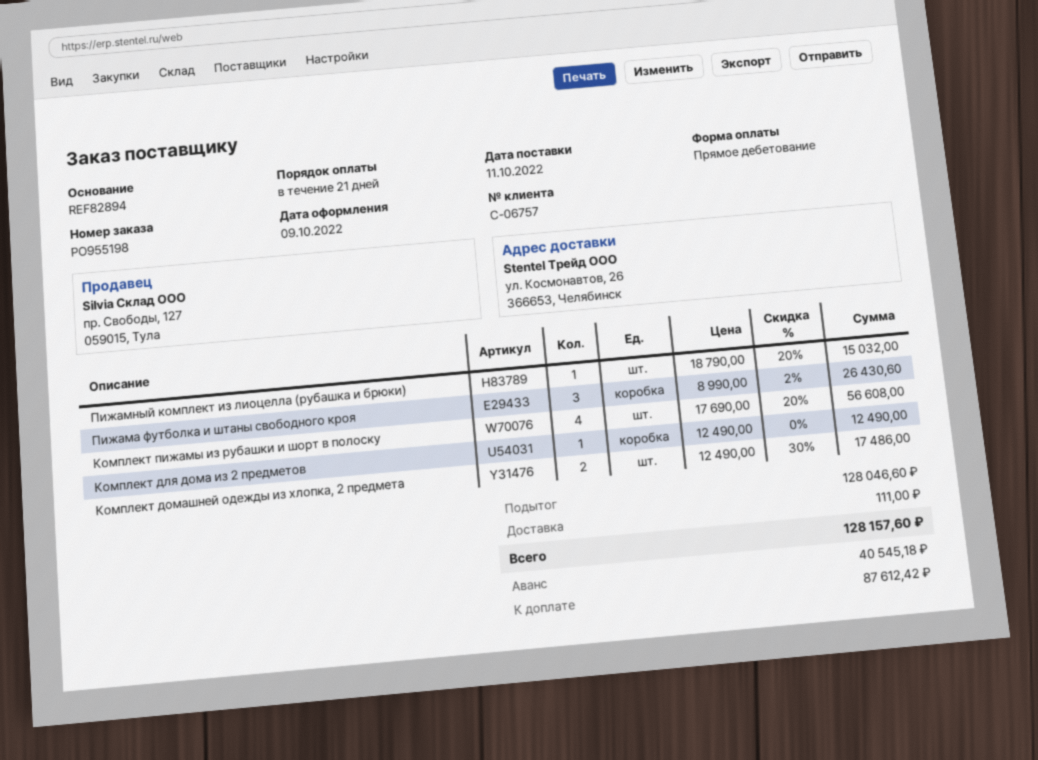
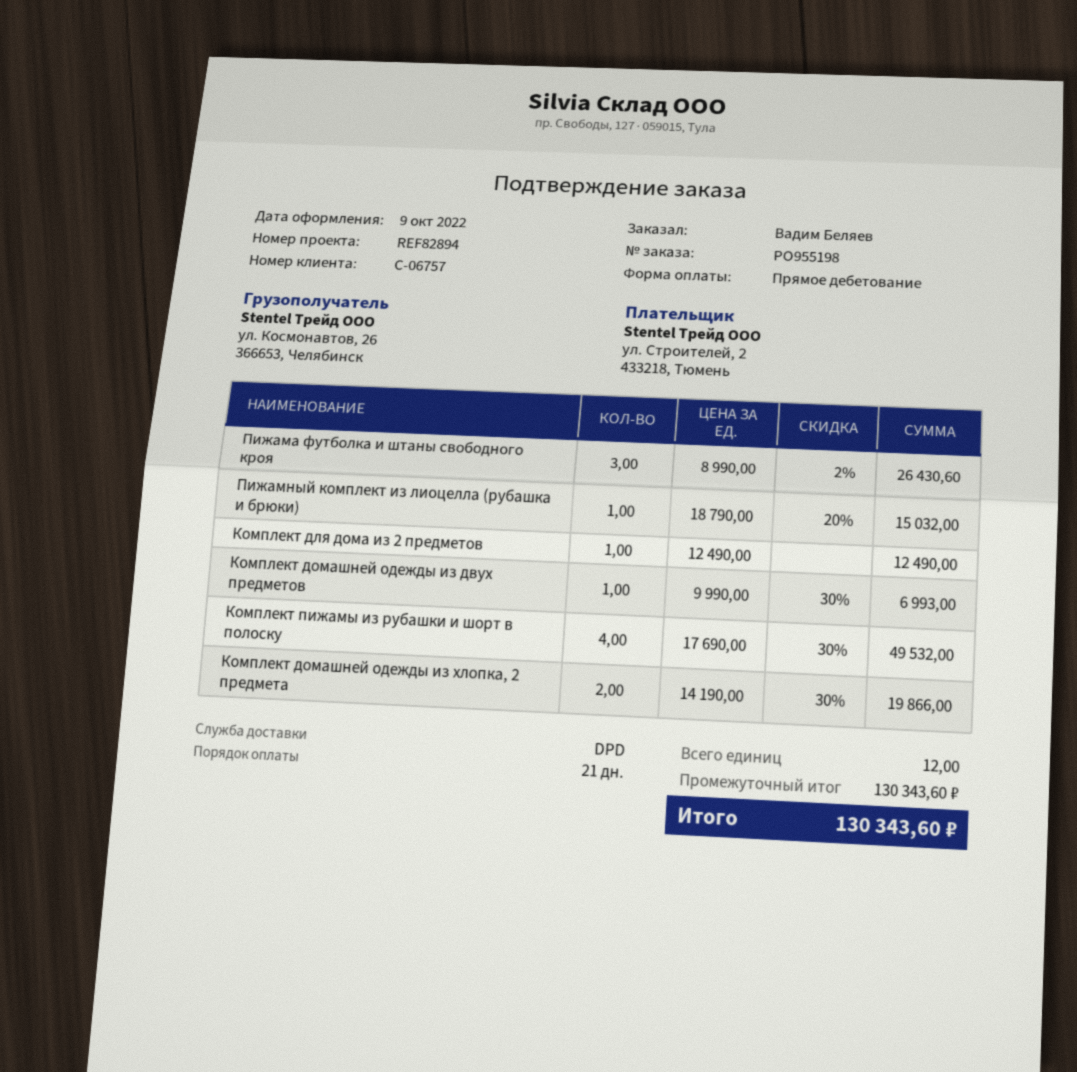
Комплект пижамы из рубашки и шорт в полоску: 4 x 17690.00 - 20% = 56608.00 -> 4 x 17690.00 - 30% = 49532.00
Комплект домашней одежды из хлопка, 2 предмета: 2 x 12490.00 - 30% = 17486.00 -> 2 x 14190.00 - 30% = 19866.00
Комплект домашней одежды из двух предметов: none -> 1 x 9990.00 - 30% = 6993.00
subtotal: 128046.60 -> 130343.60
shipping: 111.00 -> none
total: 128157.60 -> 130343.60

